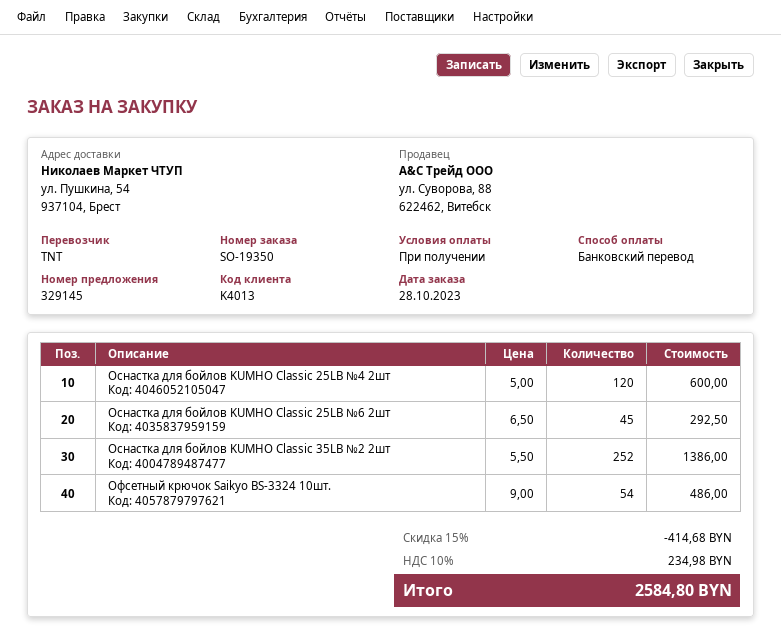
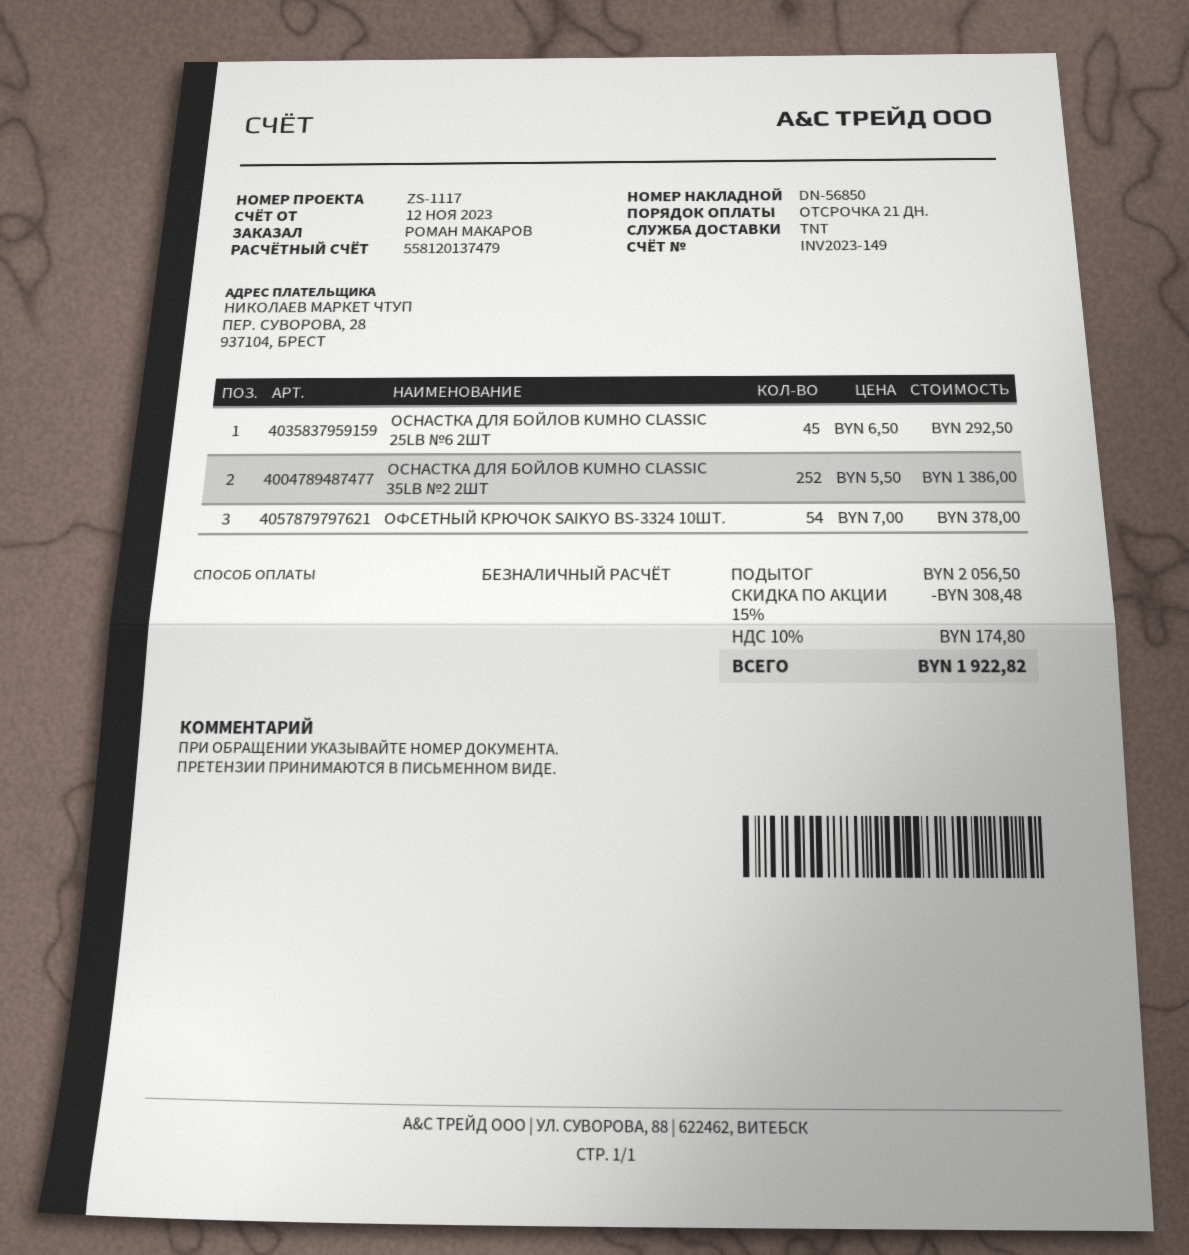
payment terms: on receipt -> 21 days
Оснастка для бойлов KUMHO Classic 25LB №4 2шт: 120 x 5.00 = 600.00 -> none
Офсетный крючок Saikyo BS-3324 10шт.: 54 x 9.00 = 486.00 -> 54 x 7.00 = 378.00
discount: 15% = 414.68 -> 15% = 308.48
tax: 10% = 234.98 -> 10% = 174.80
total: 2584.80 -> 1922.82

